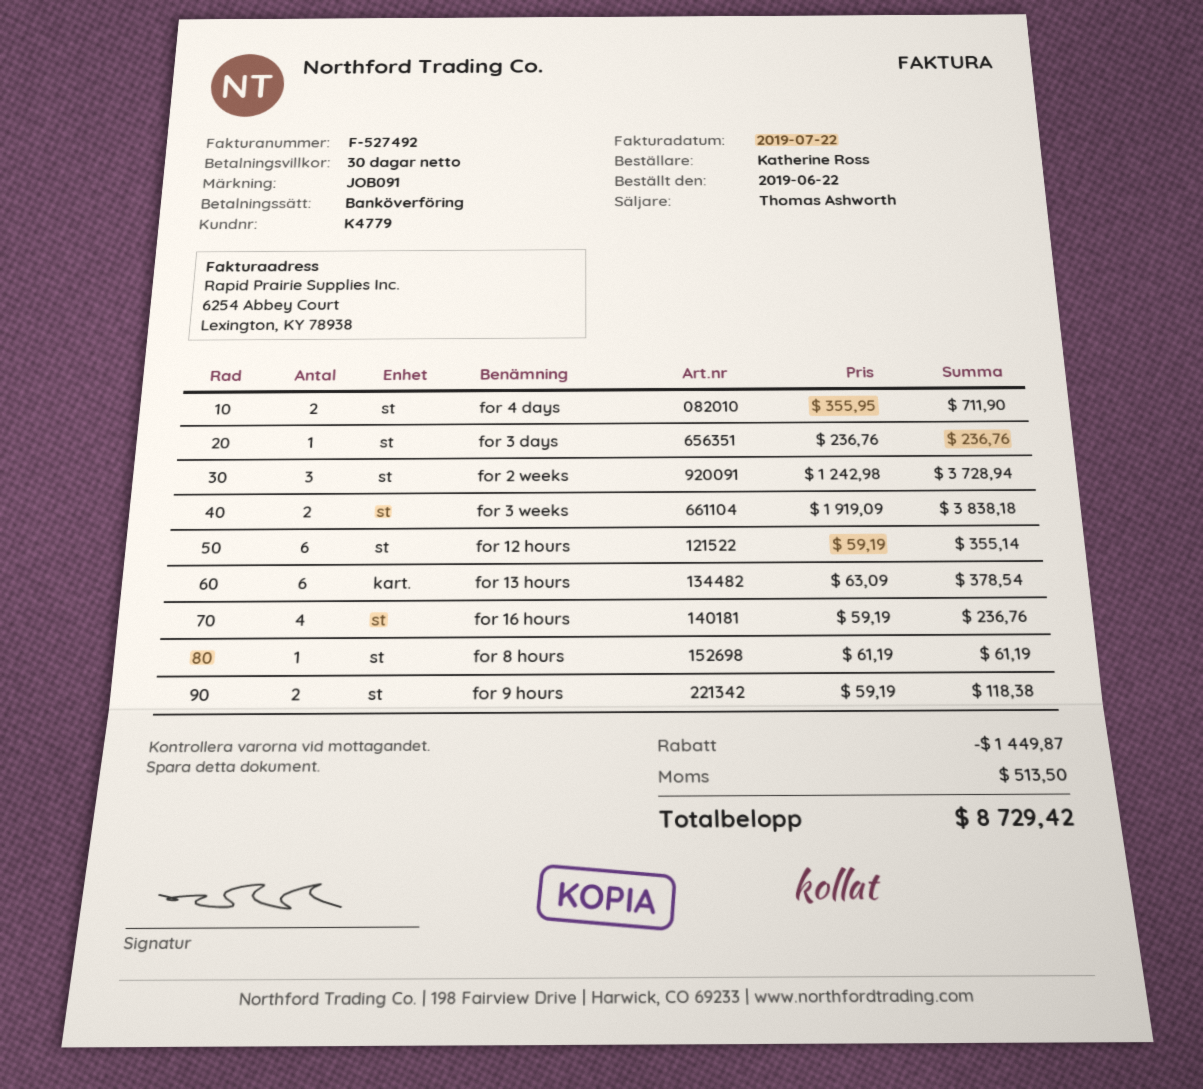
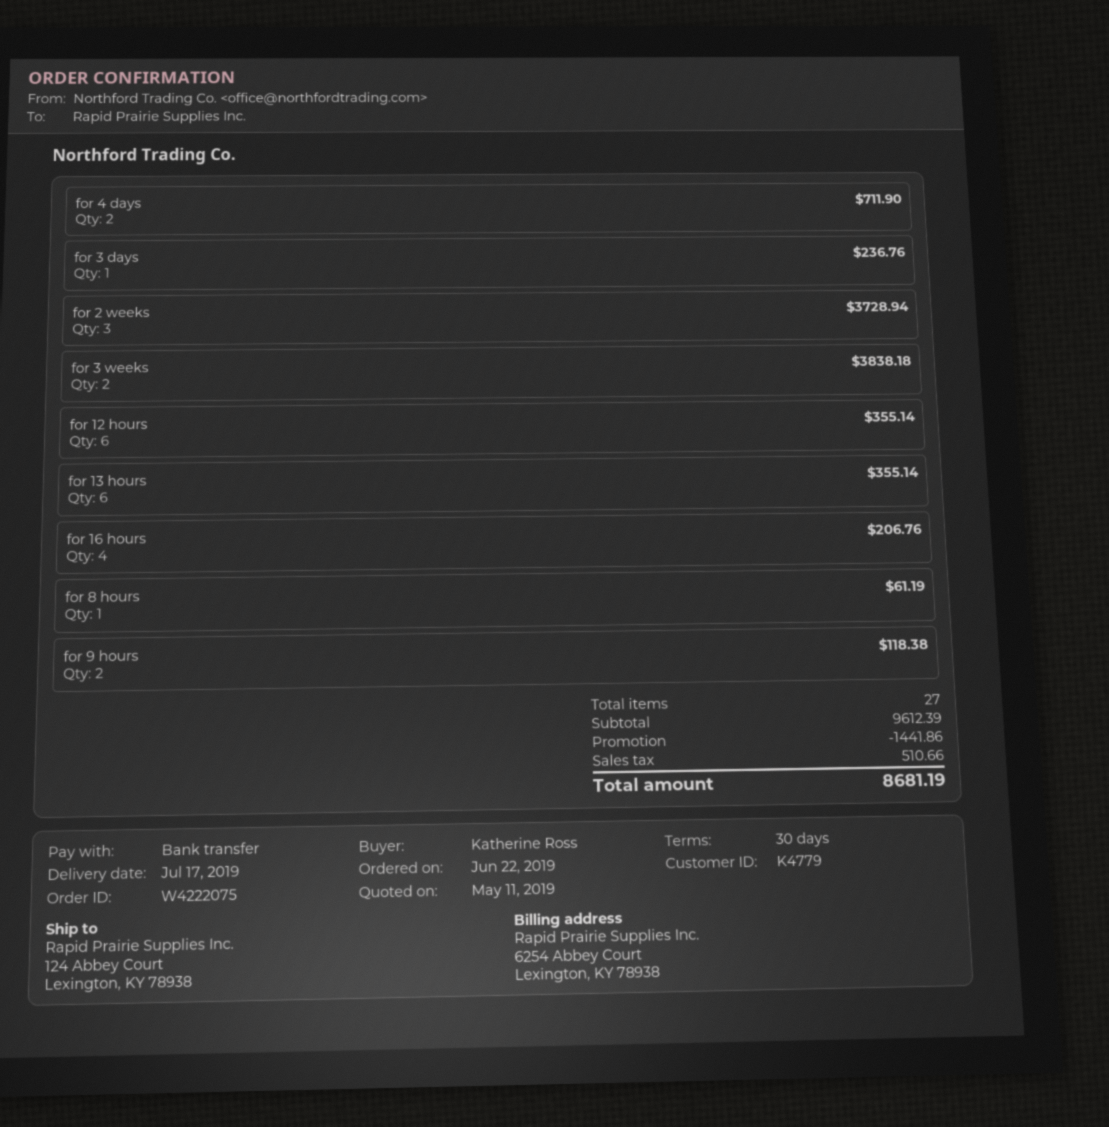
for 13 hours: 6 for 378.54 -> 6 for 355.14
for 16 hours: 4 for 236.76 -> 4 for 206.76
discount: 1449.87 -> 1441.86
tax: 513.50 -> 510.66
total: 8729.42 -> 8681.19

